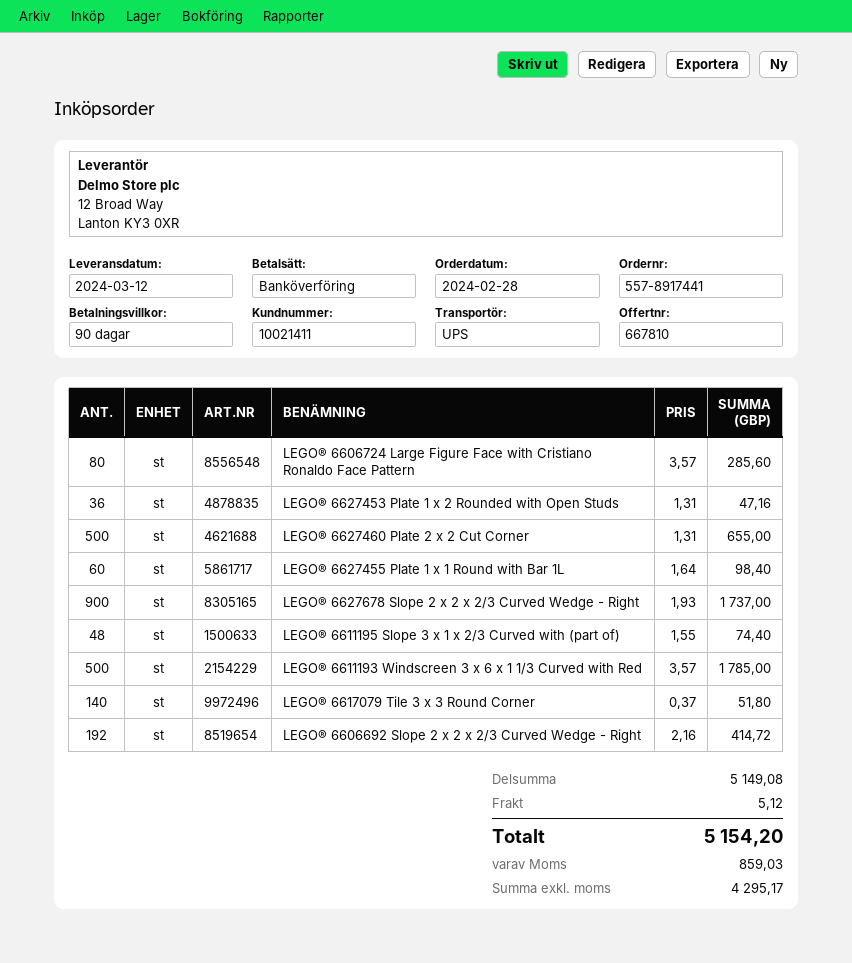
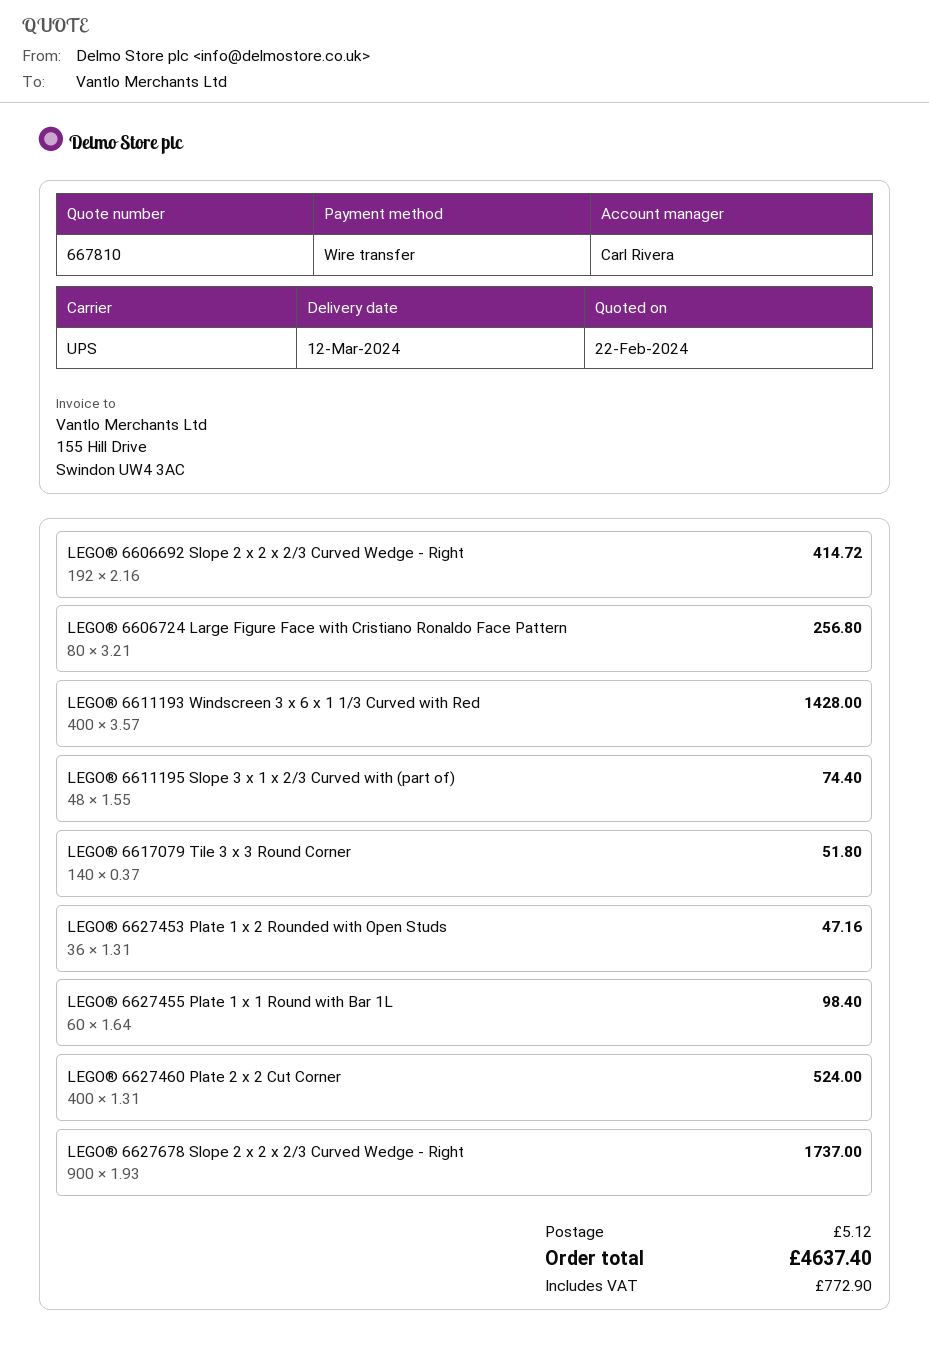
LEGO® 6606724 Large Figure Face with Cristiano Ronaldo Face Pattern: 80 x 3.57 = 285.60 -> 80 x 3.21 = 256.80
LEGO® 6627460 Plate 2 x 2 Cut Corner: 500 x 1.31 = 655.00 -> 400 x 1.31 = 524.00
LEGO® 6611193 Windscreen 3 x 6 x 1 1/3 Curved with Red: 500 x 3.57 = 1785.00 -> 400 x 3.57 = 1428.00
tax: 859.03 -> 772.90
total: 5154.20 -> 4637.40

